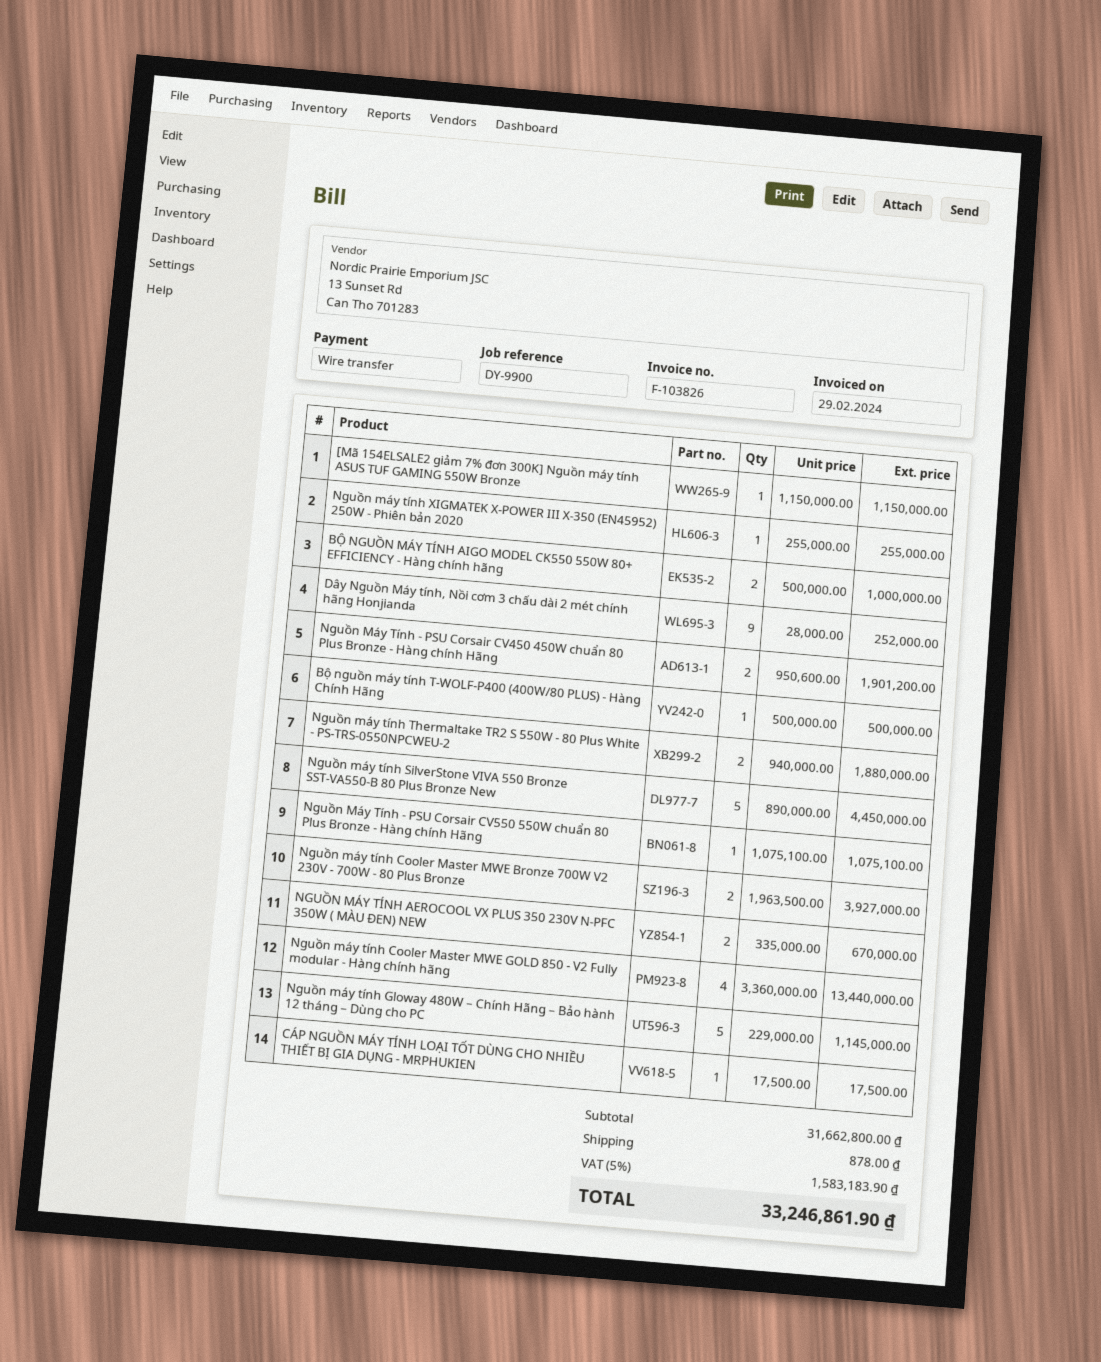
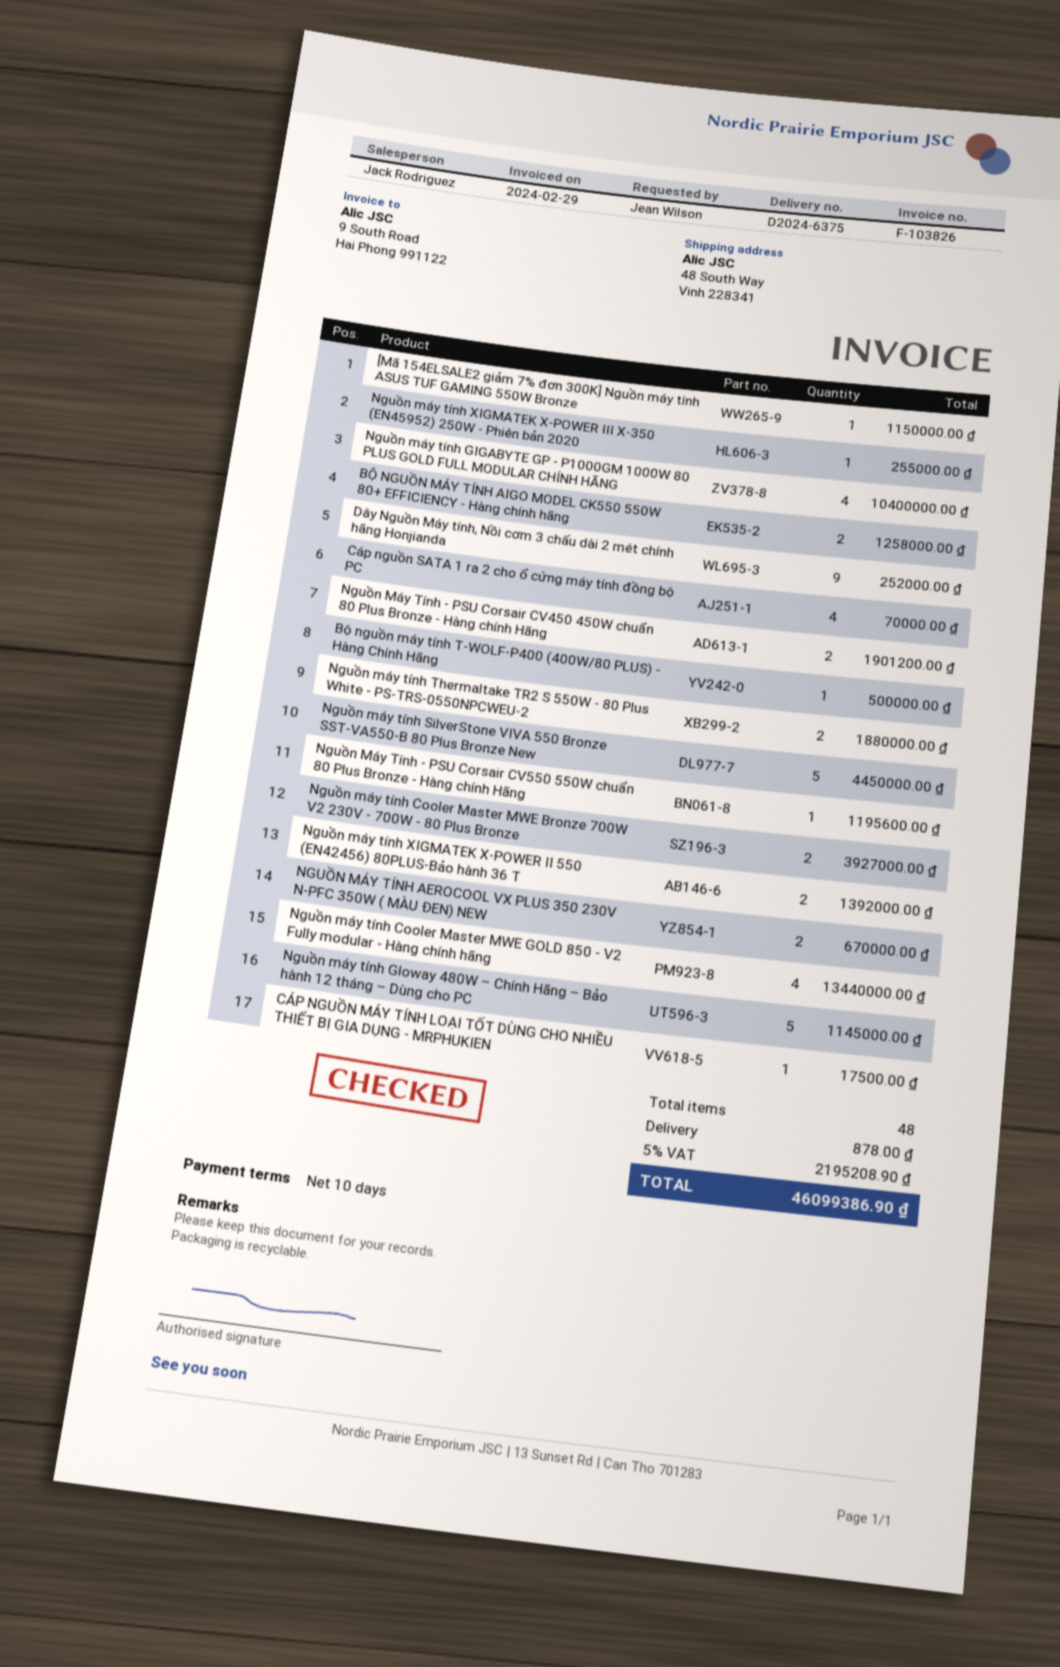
BỘ NGUỒN MÁY TÍNH AIGO MODEL CK550 550W 80+ EFFICIENCY - Hàng chính hãng: 2 for 1000000.00 -> 2 for 1258000.00
Nguồn Máy Tính - PSU Corsair CV550 550W chuẩn 80 Plus Bronze - Hàng chính Hãng: 1 for 1075100.00 -> 1 for 1195600.00
Nguồn máy tính GIGABYTE GP - P1000GM 1000W 80 PLUS GOLD FULL MODULAR CHÍNH HÃNG: none -> 4 for 10400000.00
Cáp nguồn SATA 1 ra 2 cho ổ cứng máy tính đồng bộ PC: none -> 4 for 70000.00
Nguồn máy tính XIGMATEK X-POWER II 550 (EN42456) 80PLUS-Bảo hành 36 T: none -> 2 for 1392000.00
tax: 5% = 1583183.90 -> 5% = 2195208.90
total: 33246861.90 -> 46099386.90

